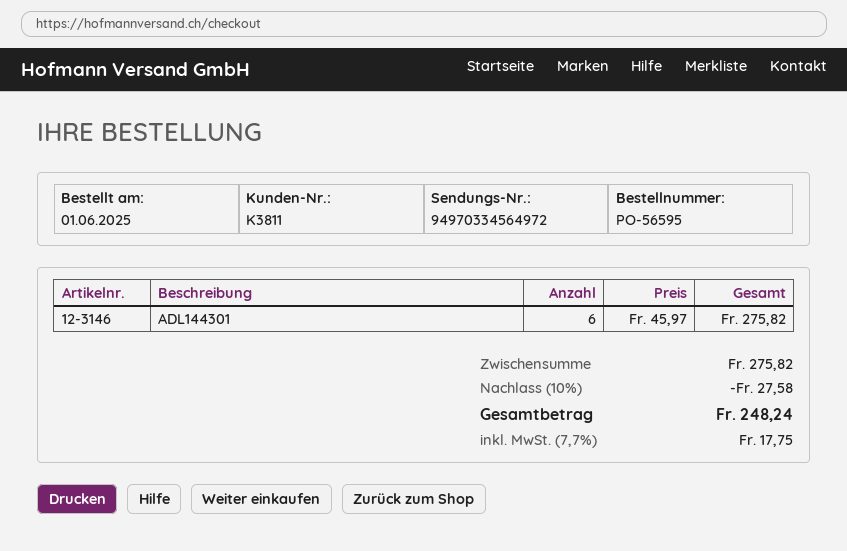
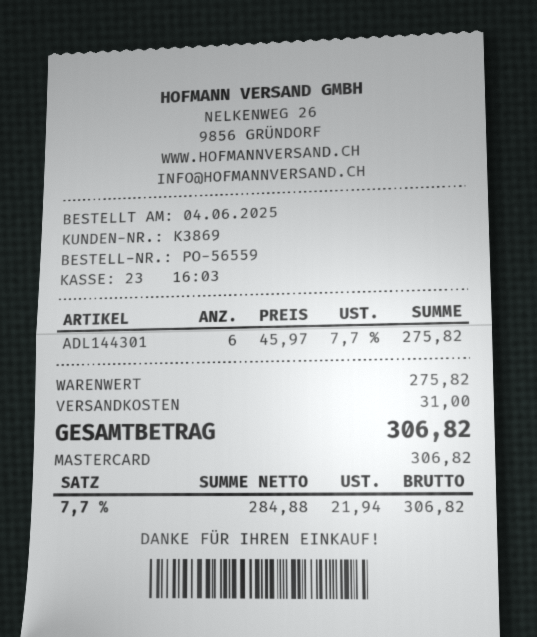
order number: PO-56595 -> PO-56559
order date: 2025-06-01 -> 2025-06-04
customer number: K3811 -> K3869
discount: 10% = 27.58 -> none
shipping: none -> 31.00
tax: 7.7% = 17.75 -> 7.7% = 21.94
total: 248.24 -> 306.82

